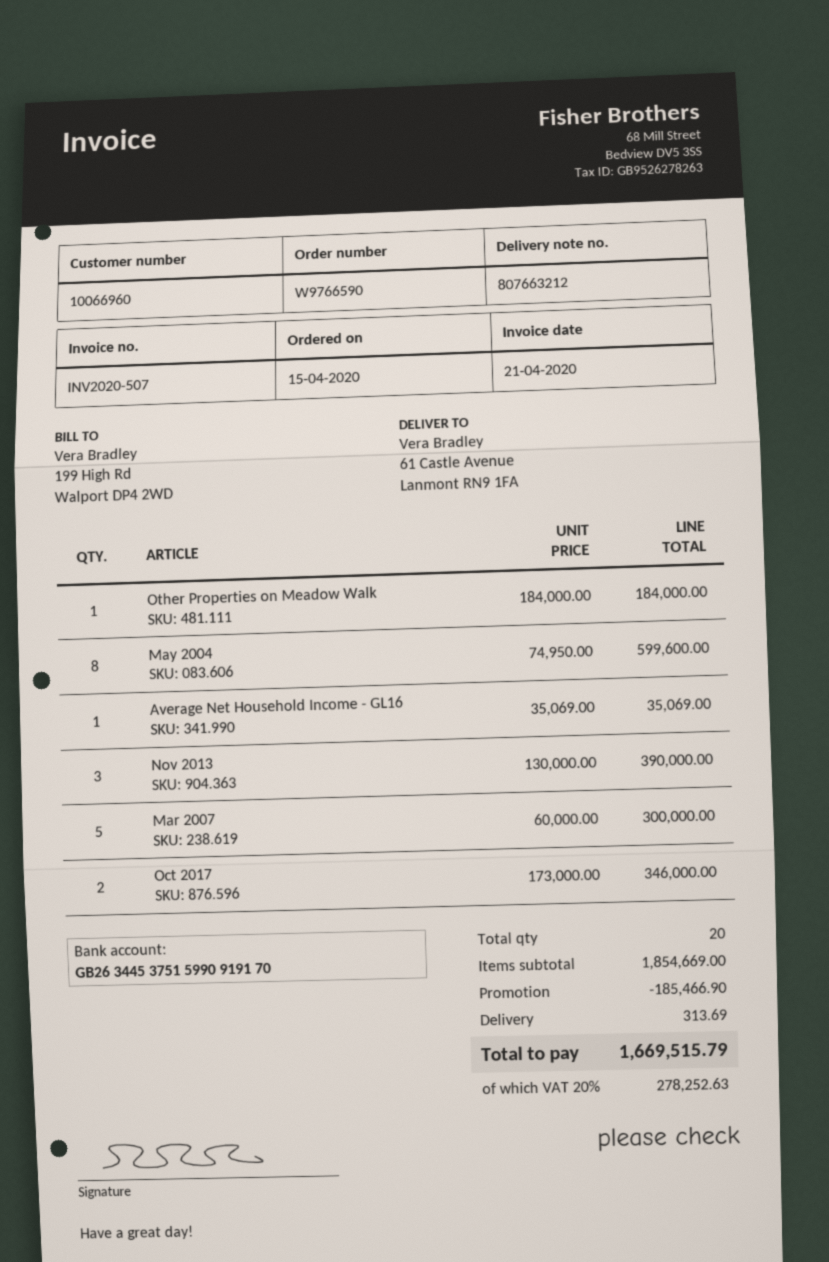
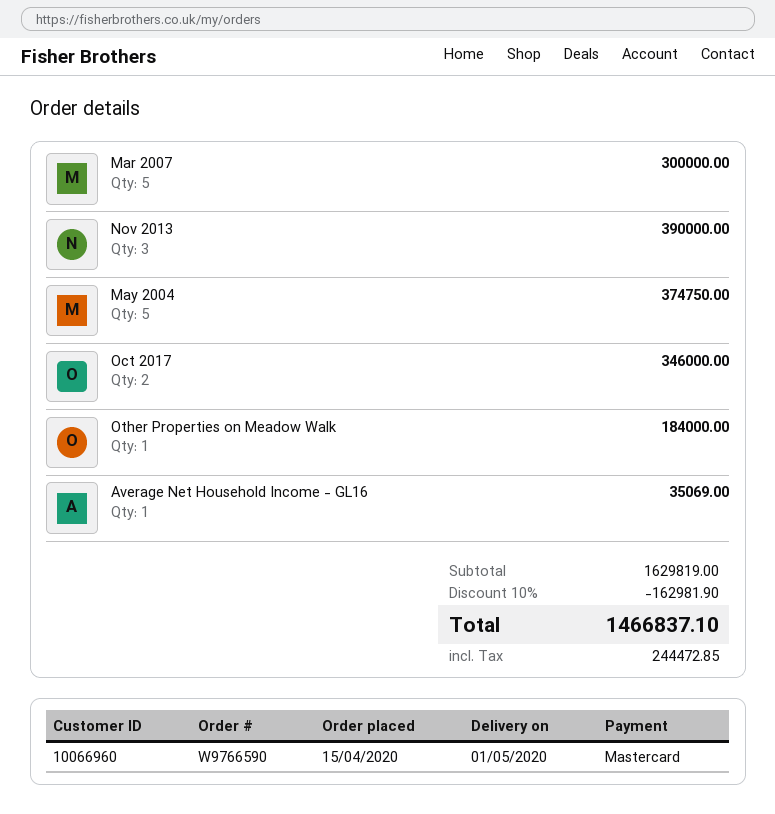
May 2004: 8 for 599600.00 -> 5 for 374750.00
subtotal: 1854669.00 -> 1629819.00
discount: 185466.90 -> 162981.90
shipping: 313.69 -> none
tax: 278252.63 -> 244472.85
total: 1669515.79 -> 1466837.10

